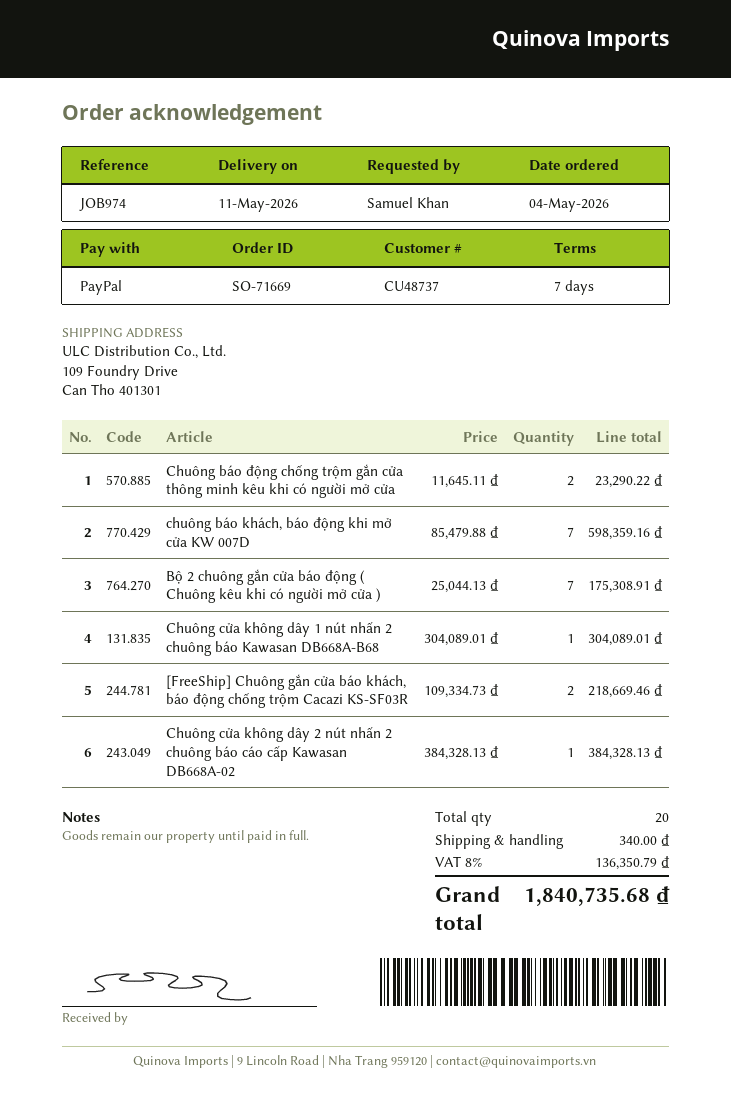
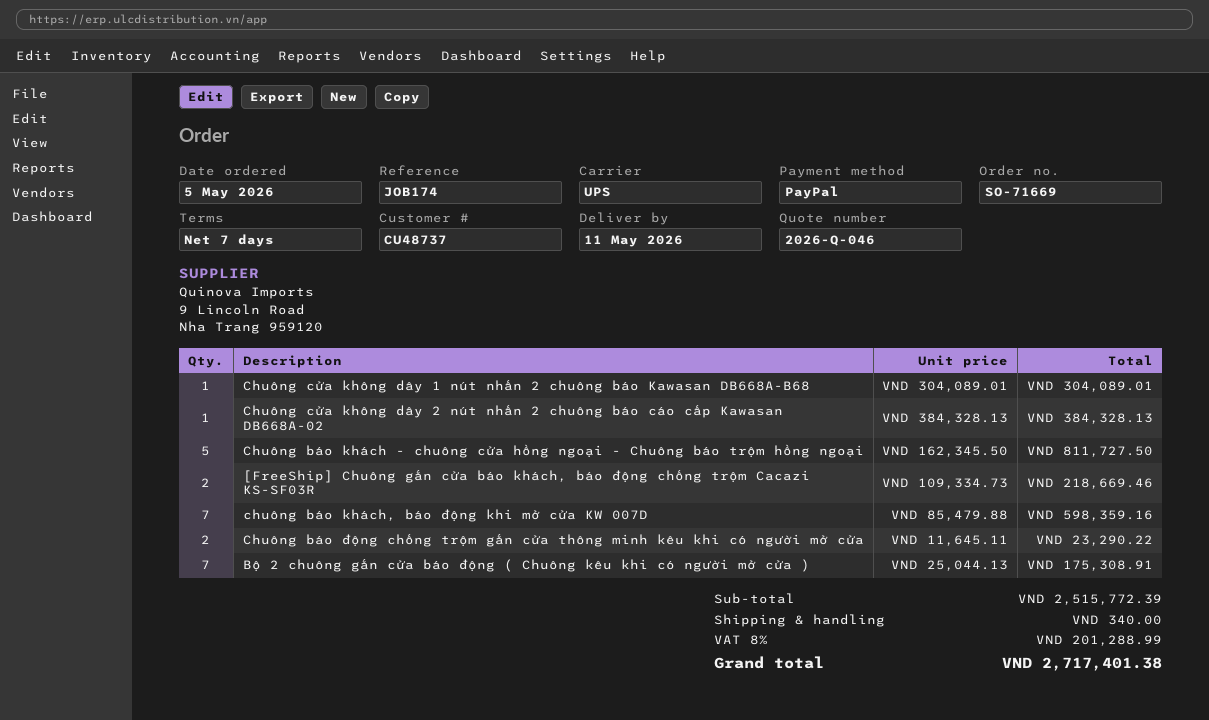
order date: 2026-05-04 -> 2026-05-05
reference: JOB974 -> JOB174
Chuông báo khách - chuông cửa hồng ngoại - Chuông báo trộm hồng ngoại: none -> 5 x 162345.50 = 811727.50
tax: 8% = 136350.79 -> 8% = 201288.99
total: 1840735.68 -> 2717401.38

